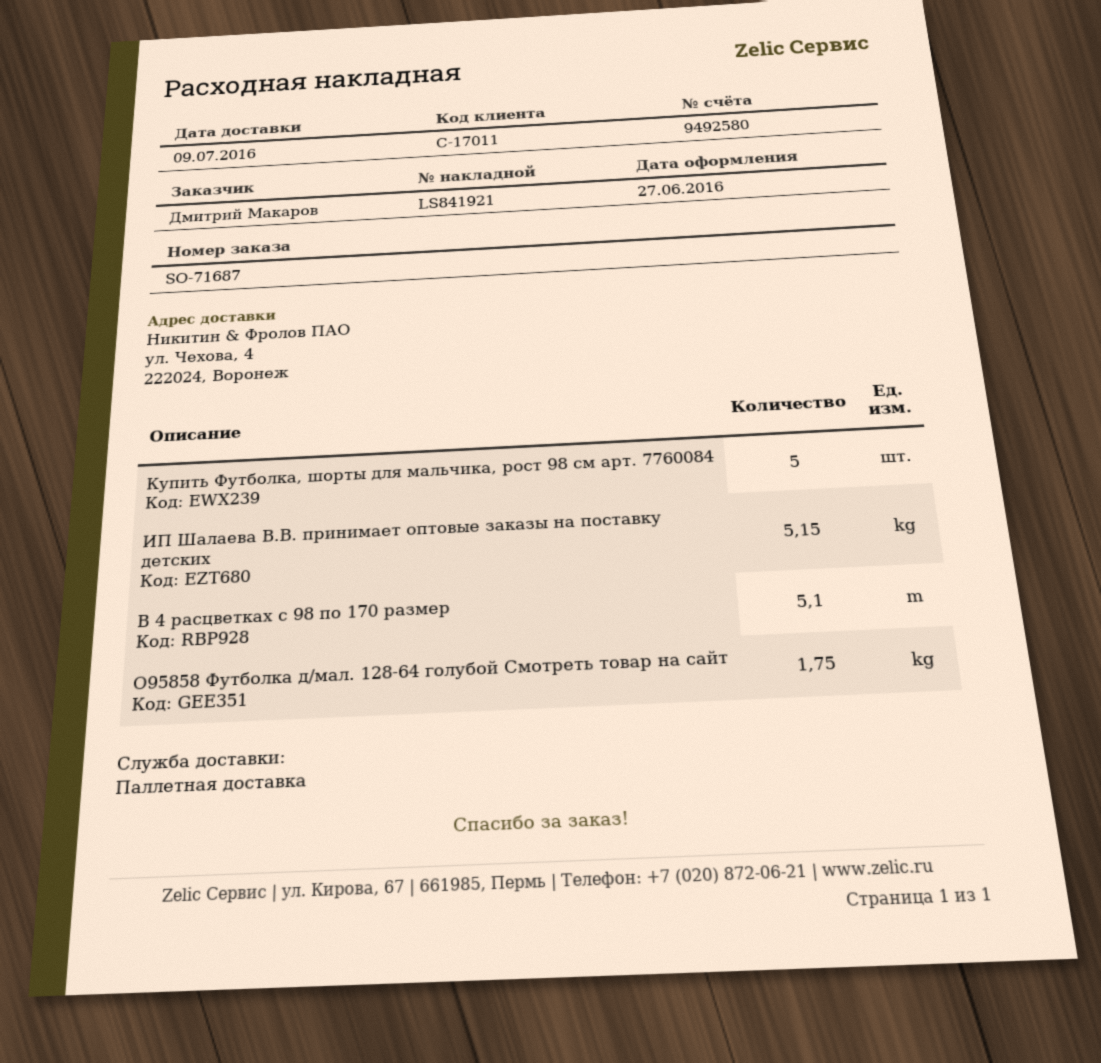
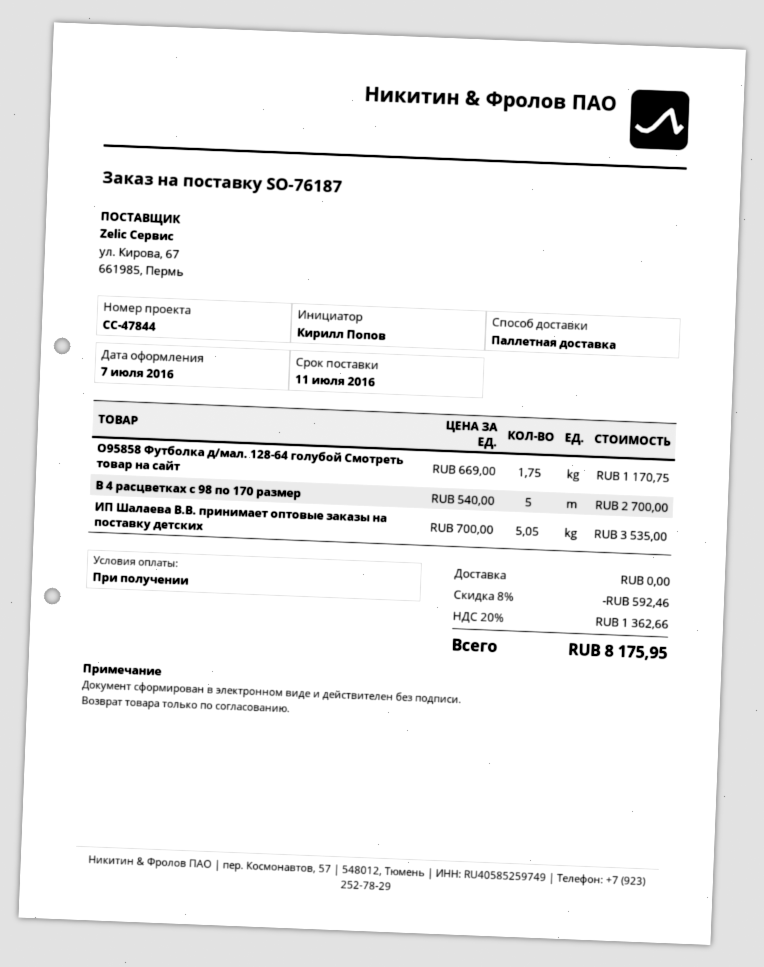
order number: SO-71687 -> SO-76187
order date: 2016-06-27 -> 2016-07-07
delivery date: 2016-07-09 -> 2016-07-11
ordered by: Дмитрий Макаров -> Кирилл Попов
Купить Футболка, шорты для мальчика, рост 98 см арт. 7760084: 5 -> none
ИП Шалаева В.В. принимает оптовые заказы на поставку детских: 5.15 -> 5.05
В 4 расцветках с 98 по 170 размер: 5.1 -> 5

